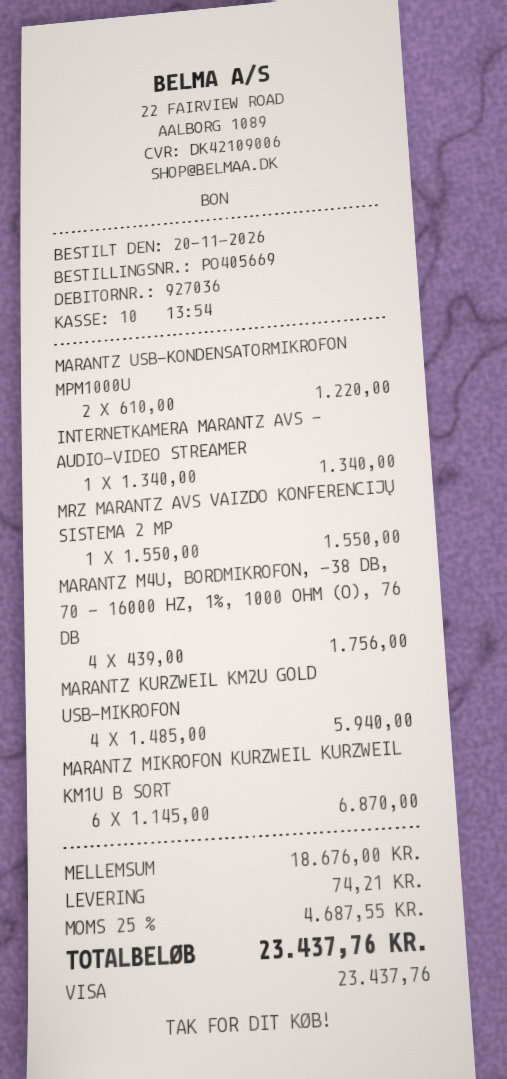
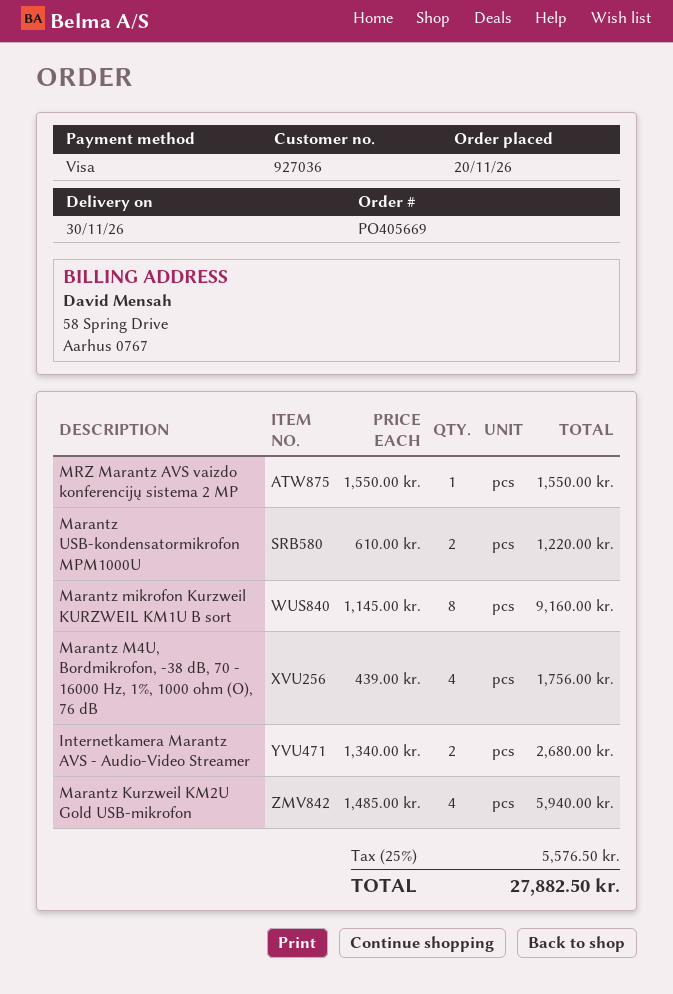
INTERNETKAMERA MARANTZ AVS - AUDIO-VIDEO STREAMER: 1 x 1340.00 = 1340.00 -> 2 x 1340.00 = 2680.00
MARANTZ MIKROFON KURZWEIL KURZWEIL KM1U B SORT: 6 x 1145.00 = 6870.00 -> 8 x 1145.00 = 9160.00
shipping: 74.21 -> none
tax: 25% = 4687.55 -> 25% = 5576.50
total: 23437.76 -> 27882.50

